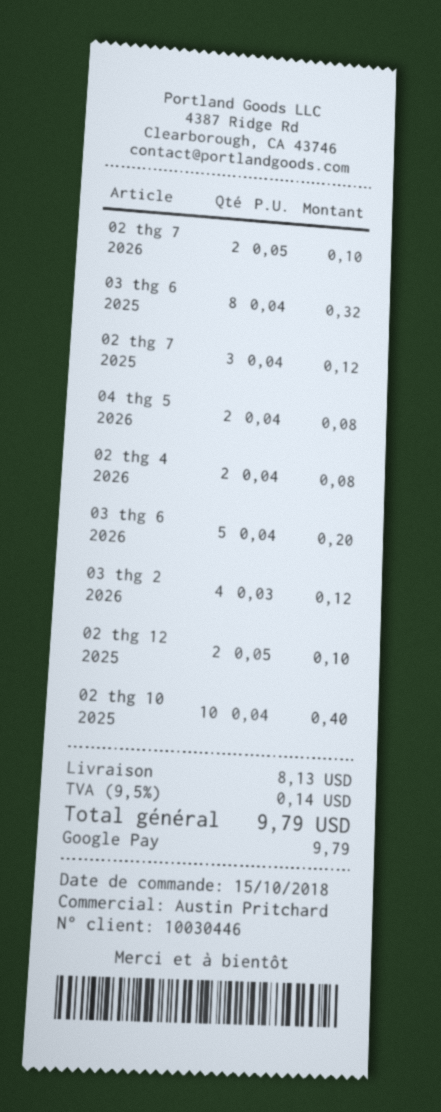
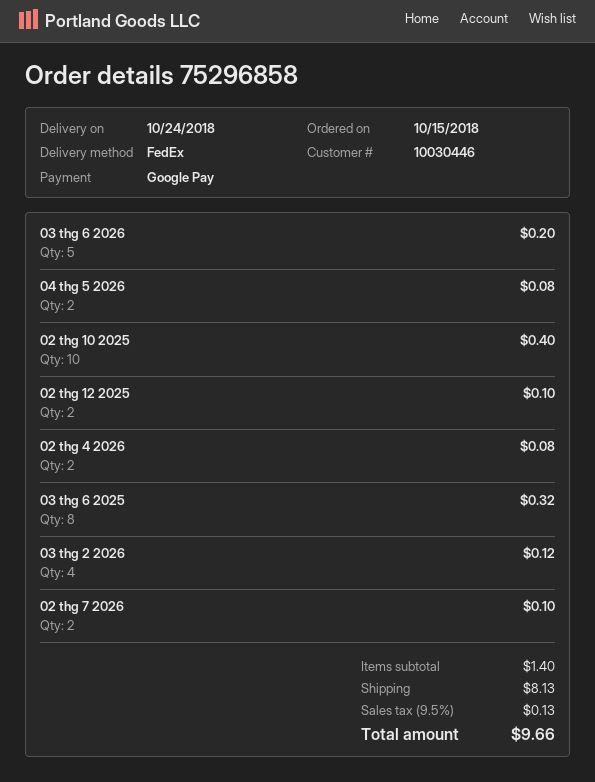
02 thg 7 2025: 3 for 0.12 -> none
tax: 9.5% = 0.14 -> 9.5% = 0.13
total: 9.79 -> 9.66

